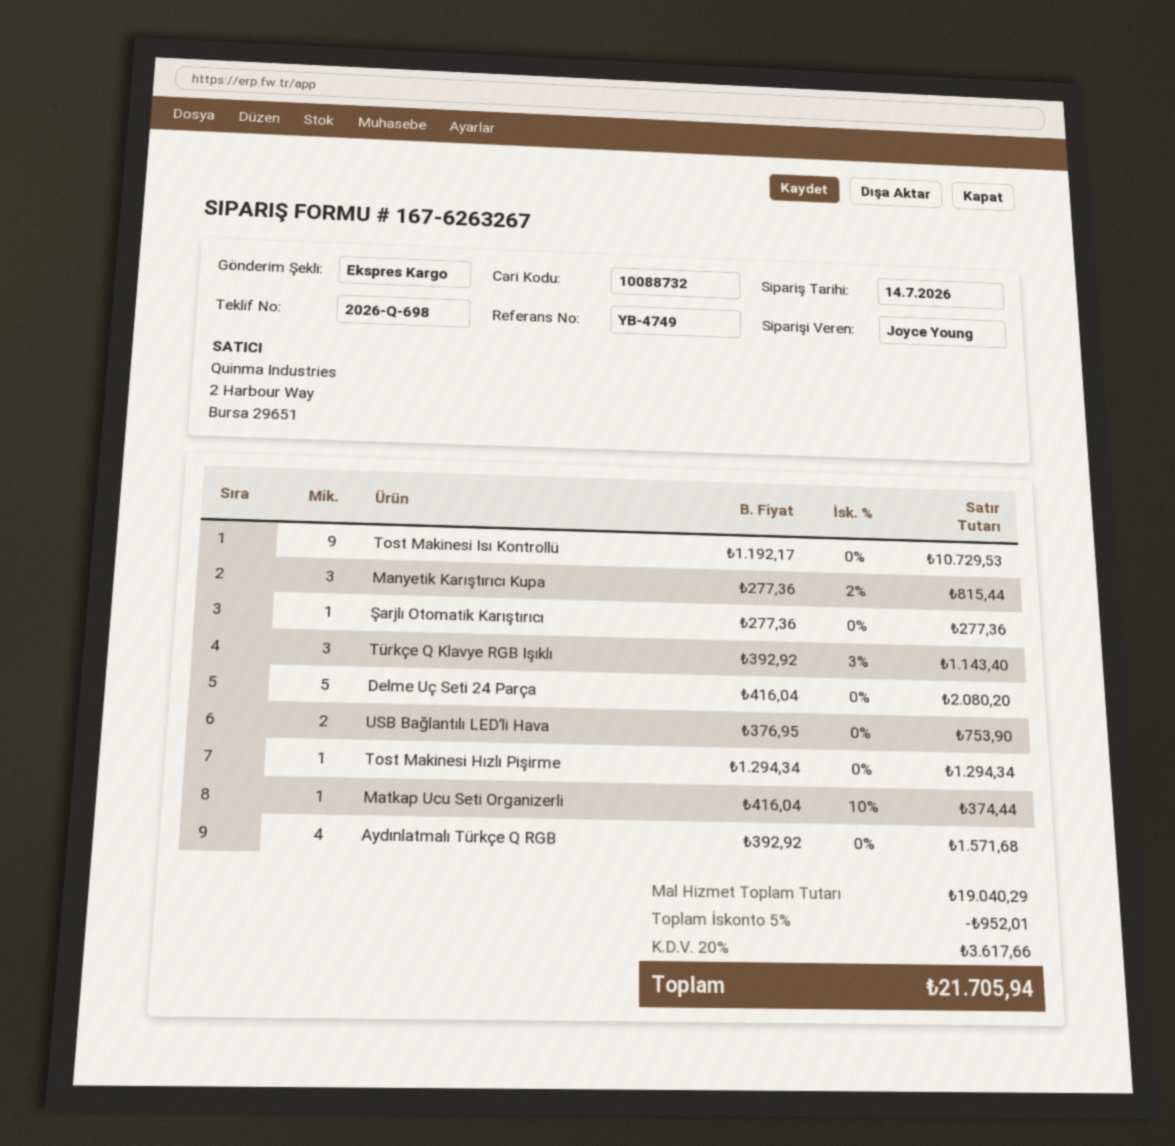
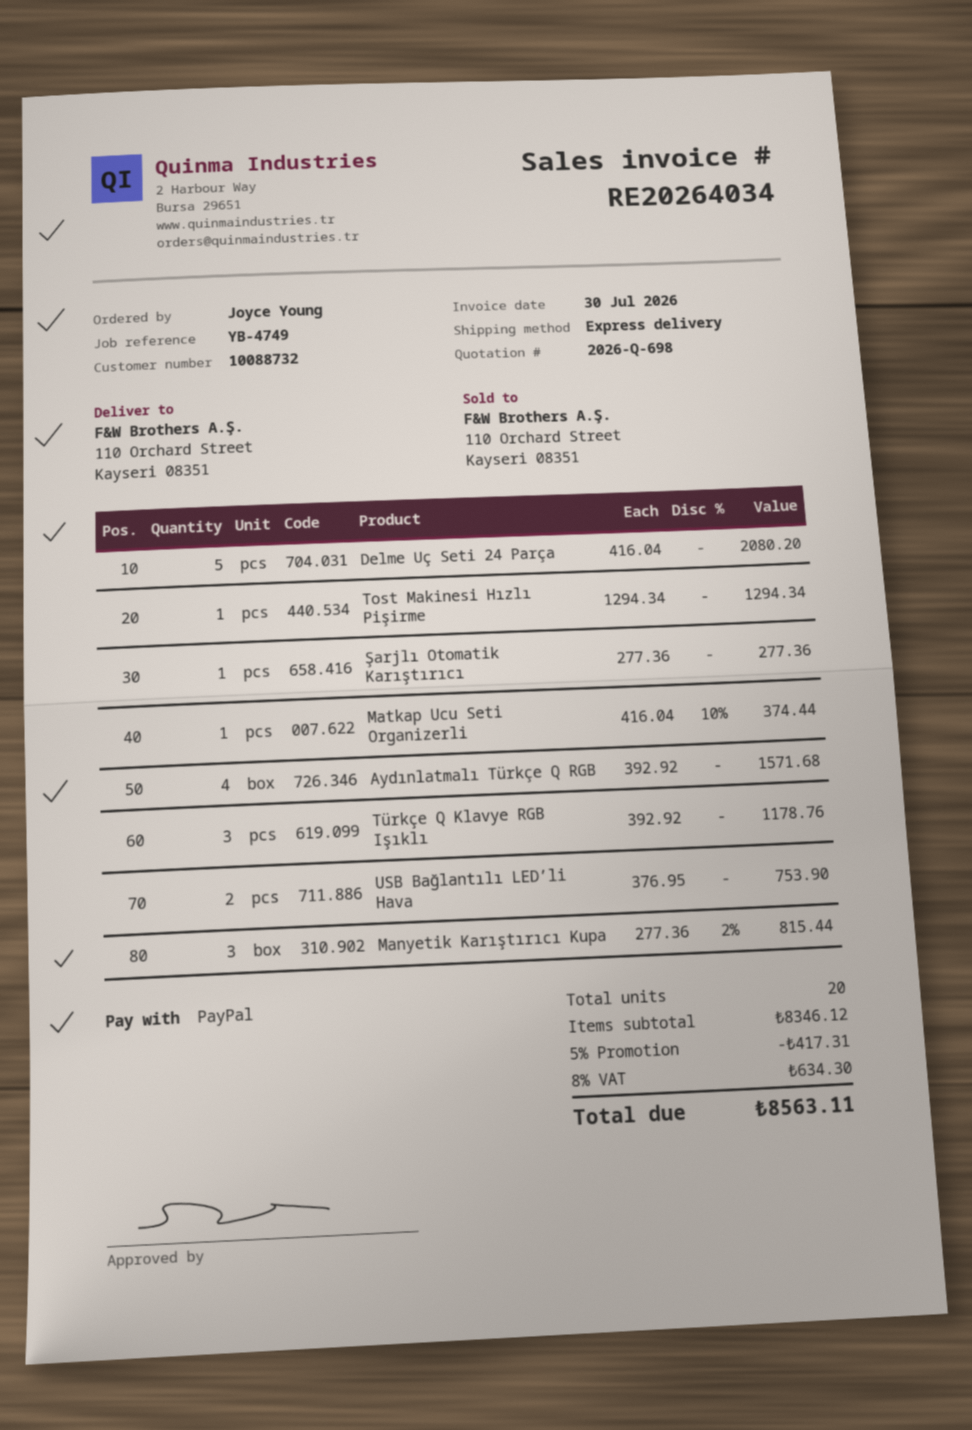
Tost Makinesi Isı Kontrollü: 9 x 1192.17 = 10729.53 -> none
Türkçe Q Klavye RGB Işıklı: 3 x 392.92 - 3% = 1143.40 -> 3 x 392.92 = 1178.76
subtotal: 19040.29 -> 8346.12
discount: 5% = 952.01 -> 5% = 417.31
tax: 20% = 3617.66 -> 8% = 634.30
total: 21705.94 -> 8563.11

